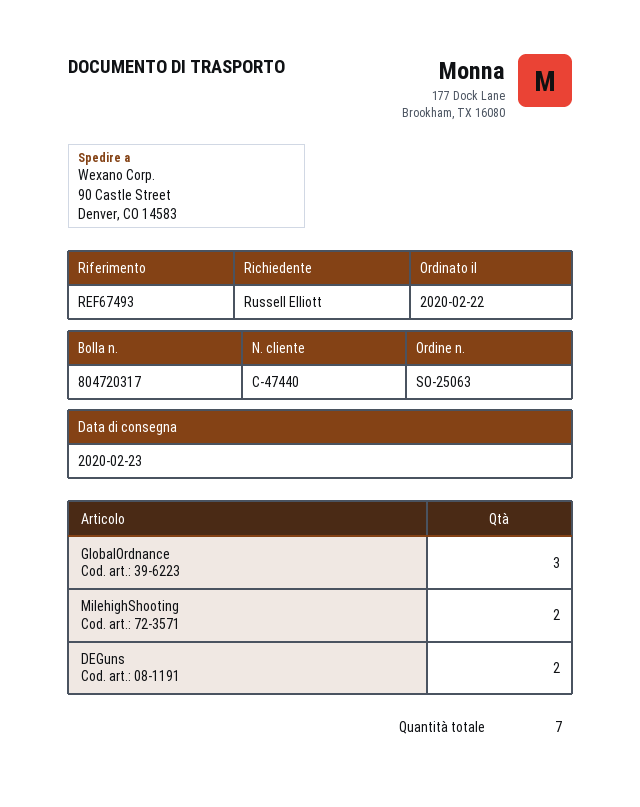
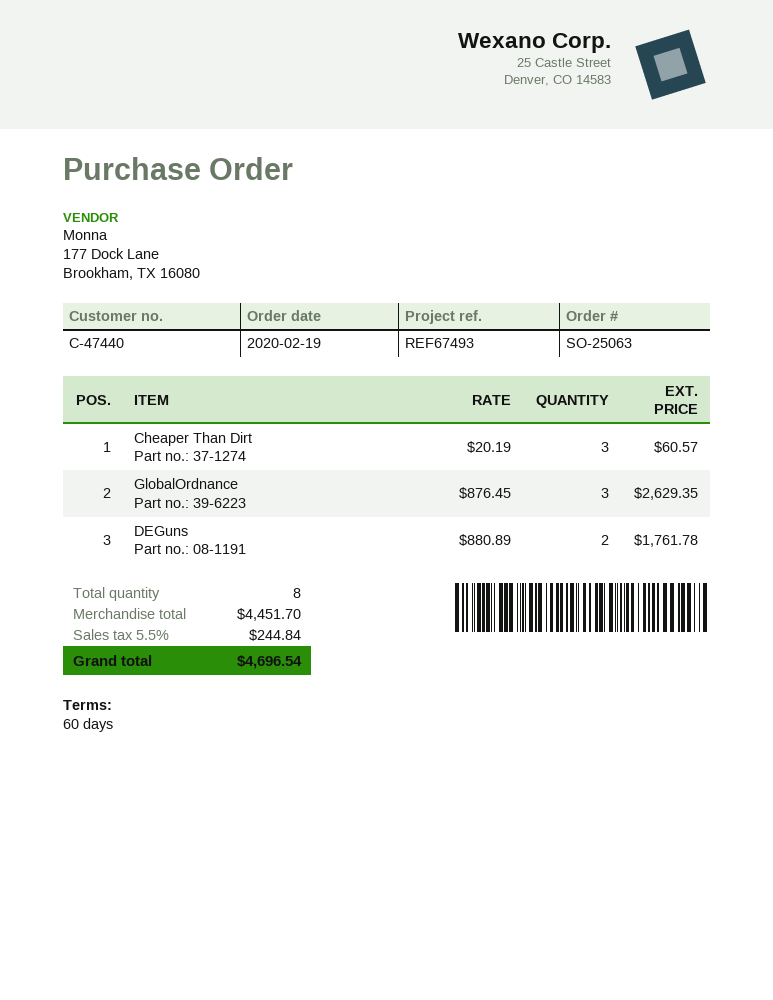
order date: 2020-02-22 -> 2020-02-19
MilehighShooting: 2 -> none
Cheaper Than Dirt: none -> 3
total quantity: 7 -> 8

